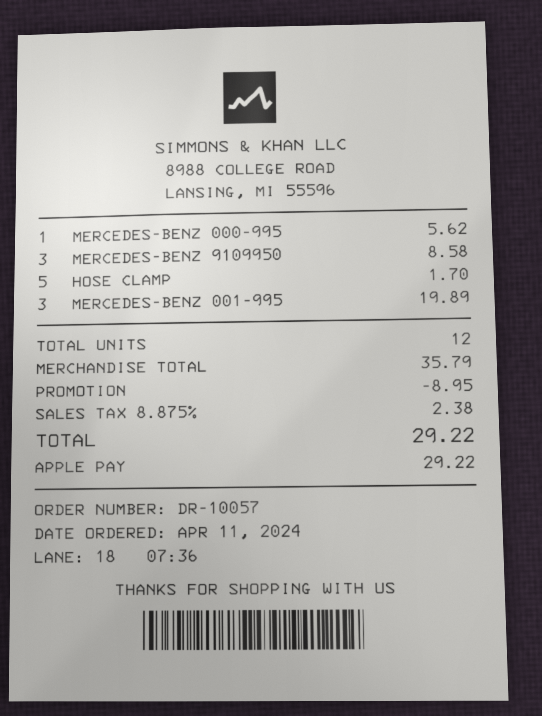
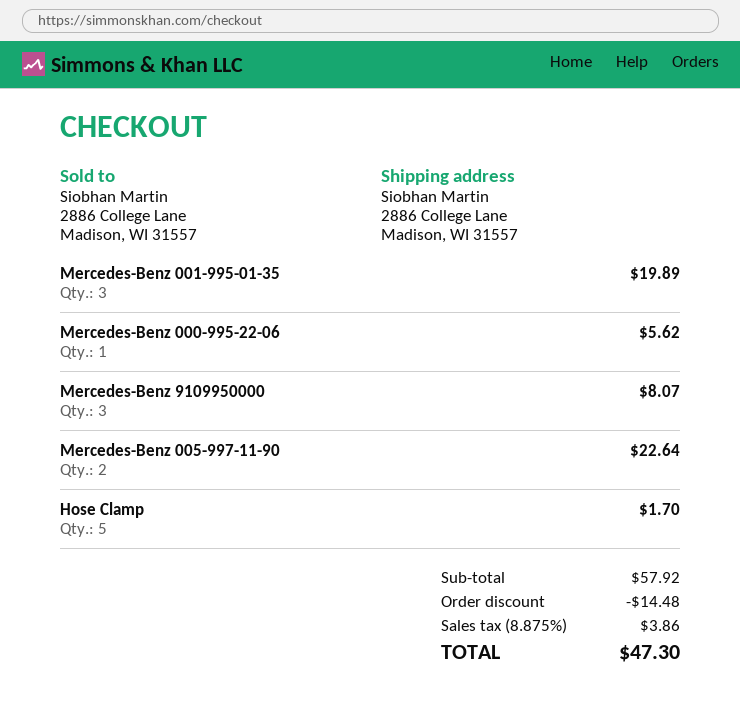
MERCEDES-BENZ 9109950: 3 for 8.58 -> 3 for 8.07
Mercedes-Benz 005-997-11-90: none -> 2 for 22.64
subtotal: 35.79 -> 57.92
discount: 8.95 -> 14.48
tax: 8.875% = 2.38 -> 8.875% = 3.86
total: 29.22 -> 47.30

